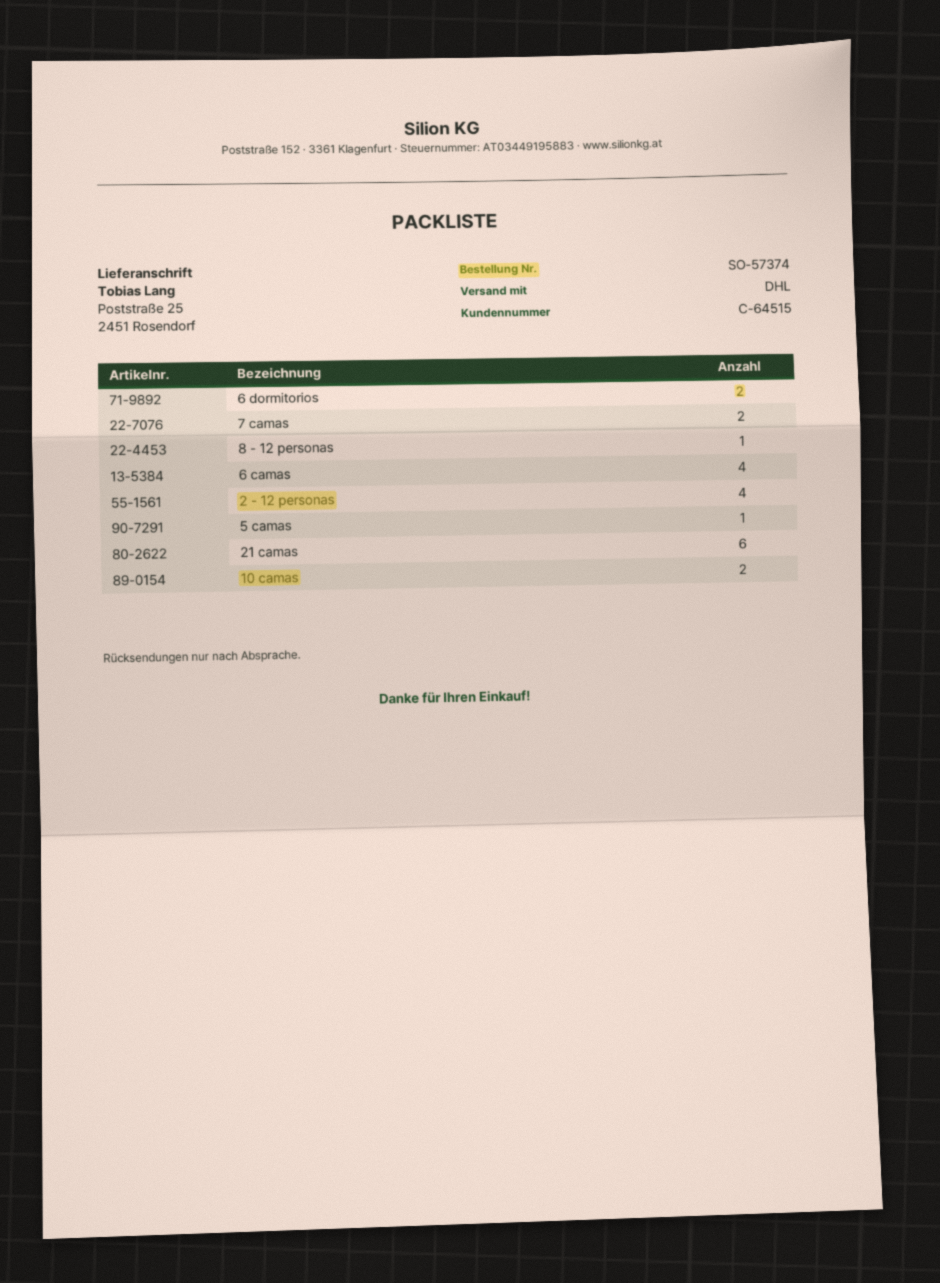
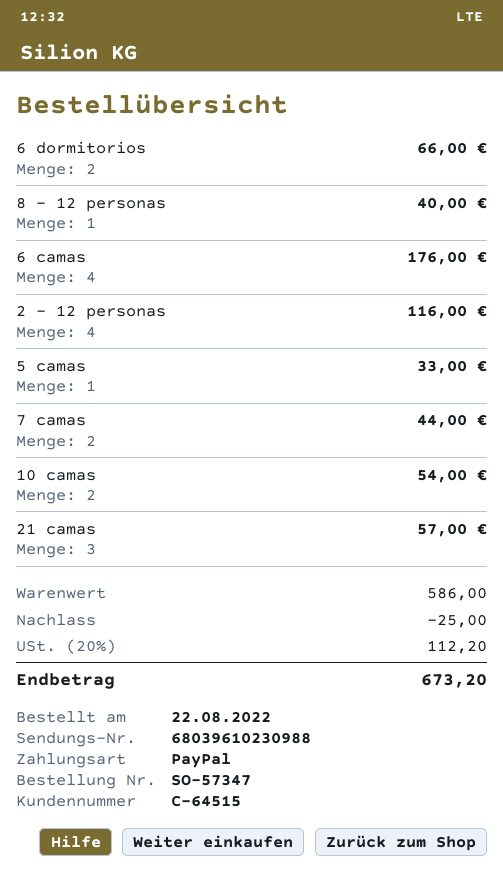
order number: SO-57374 -> SO-57347
21 camas: 6 -> 3

